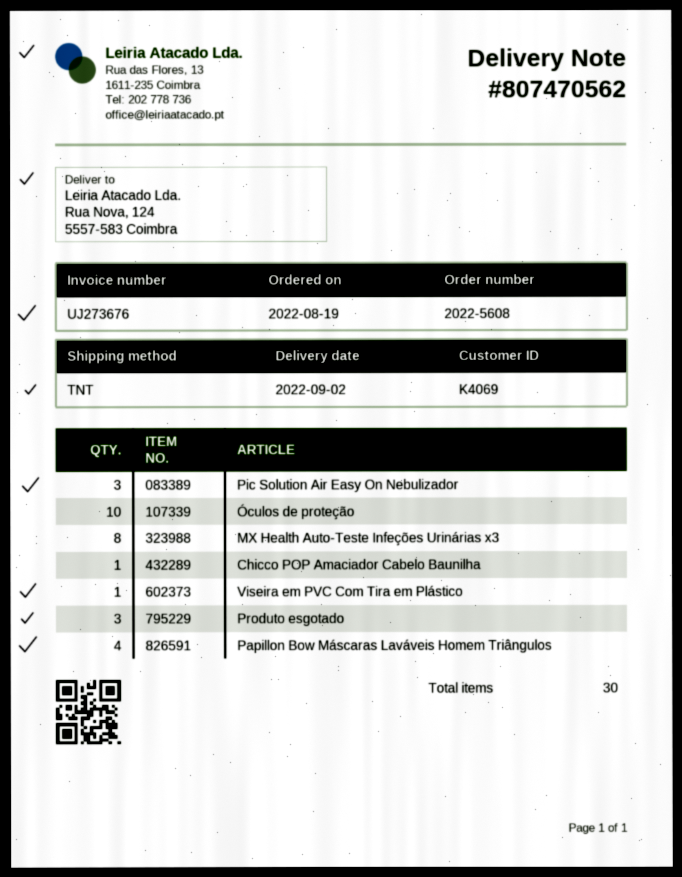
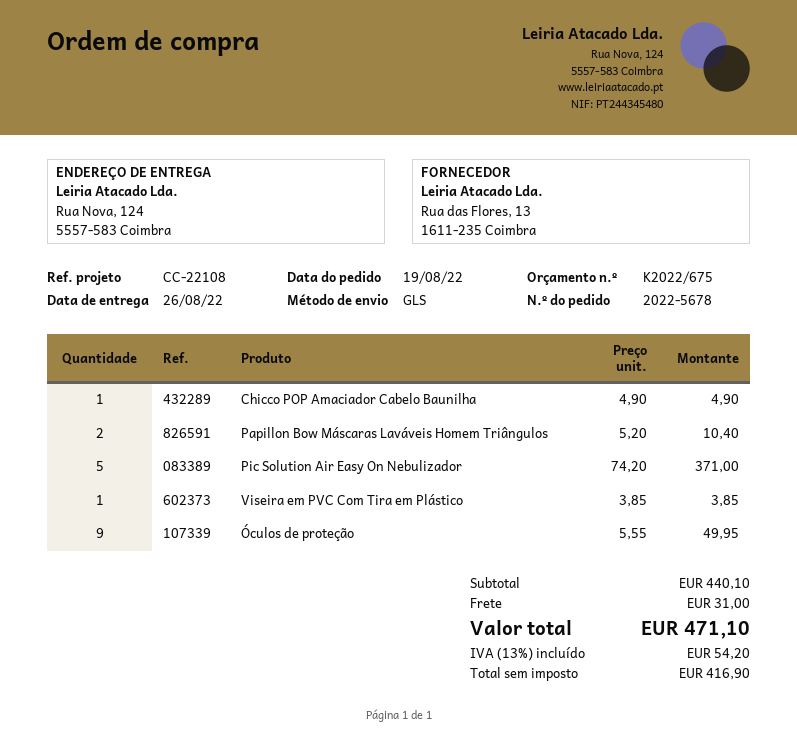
order number: 2022-5608 -> 2022-5678
delivery date: 2022-09-02 -> 2022-08-26
shipping method: TNT -> GLS
Pic Solution Air Easy On Nebulizador: 3 -> 5
Óculos de proteção: 10 -> 9
MX Health Auto-Teste Infeções Urinárias x3: 8 -> none
Produto esgotado: 3 -> none
Papillon Bow Máscaras Laváveis Homem Triângulos: 4 -> 2

